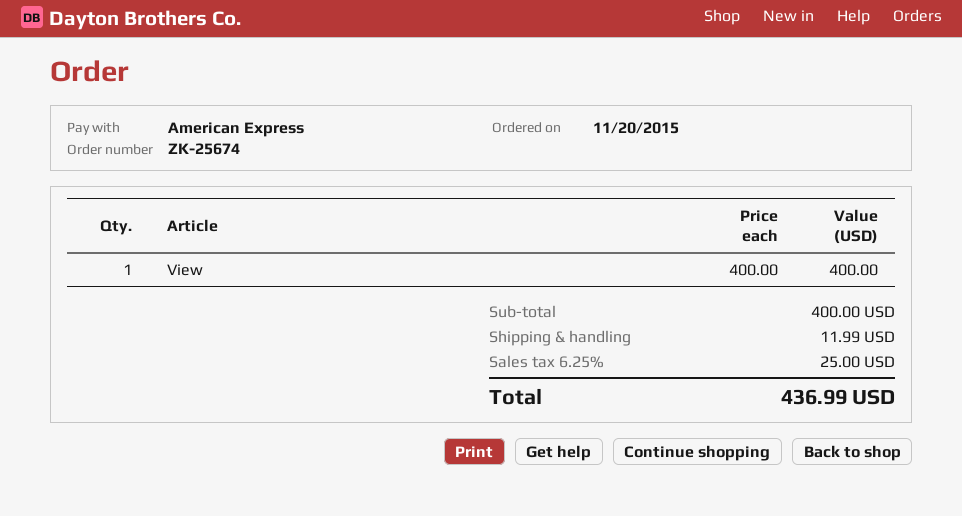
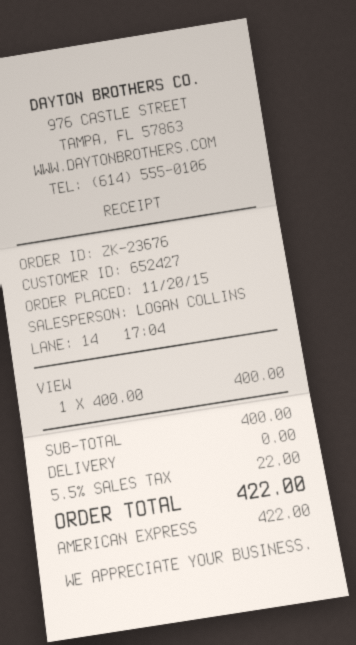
order number: ZK-25674 -> ZK-23676
shipping: 11.99 -> 0.00
tax: 6.25% = 25.00 -> 5.5% = 22.00
total: 436.99 -> 422.00

